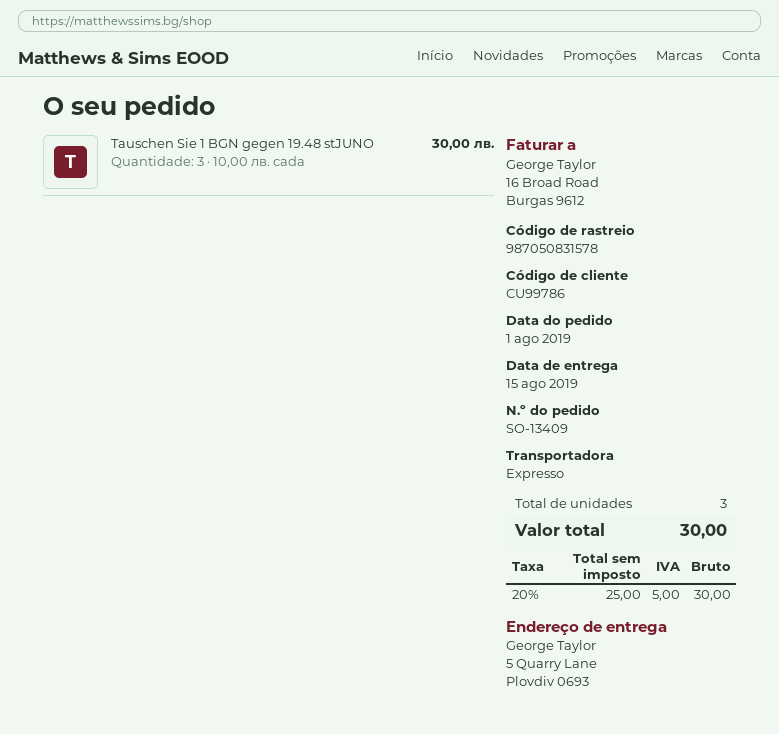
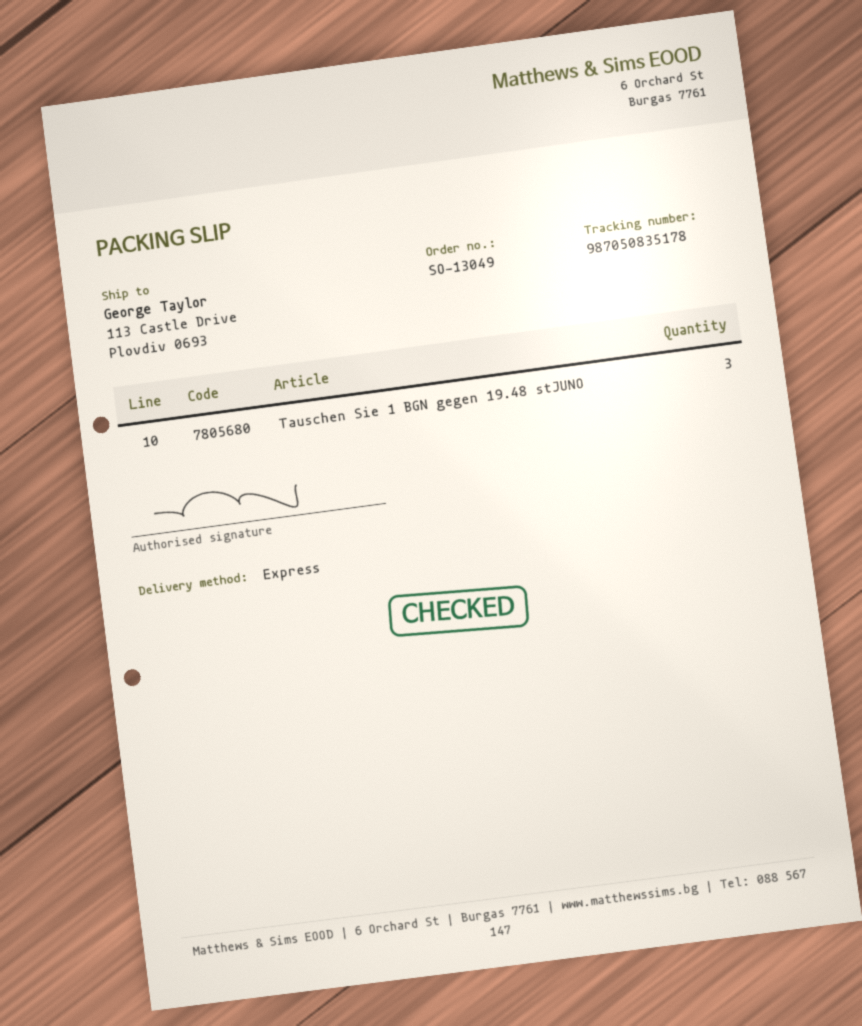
order number: SO-13409 -> SO-13049
tracking number: 987050831578 -> 987050835178
ship to: 5 Quarry Lane, Plovdiv 0693 -> 113 Castle Drive, Plovdiv 0693

